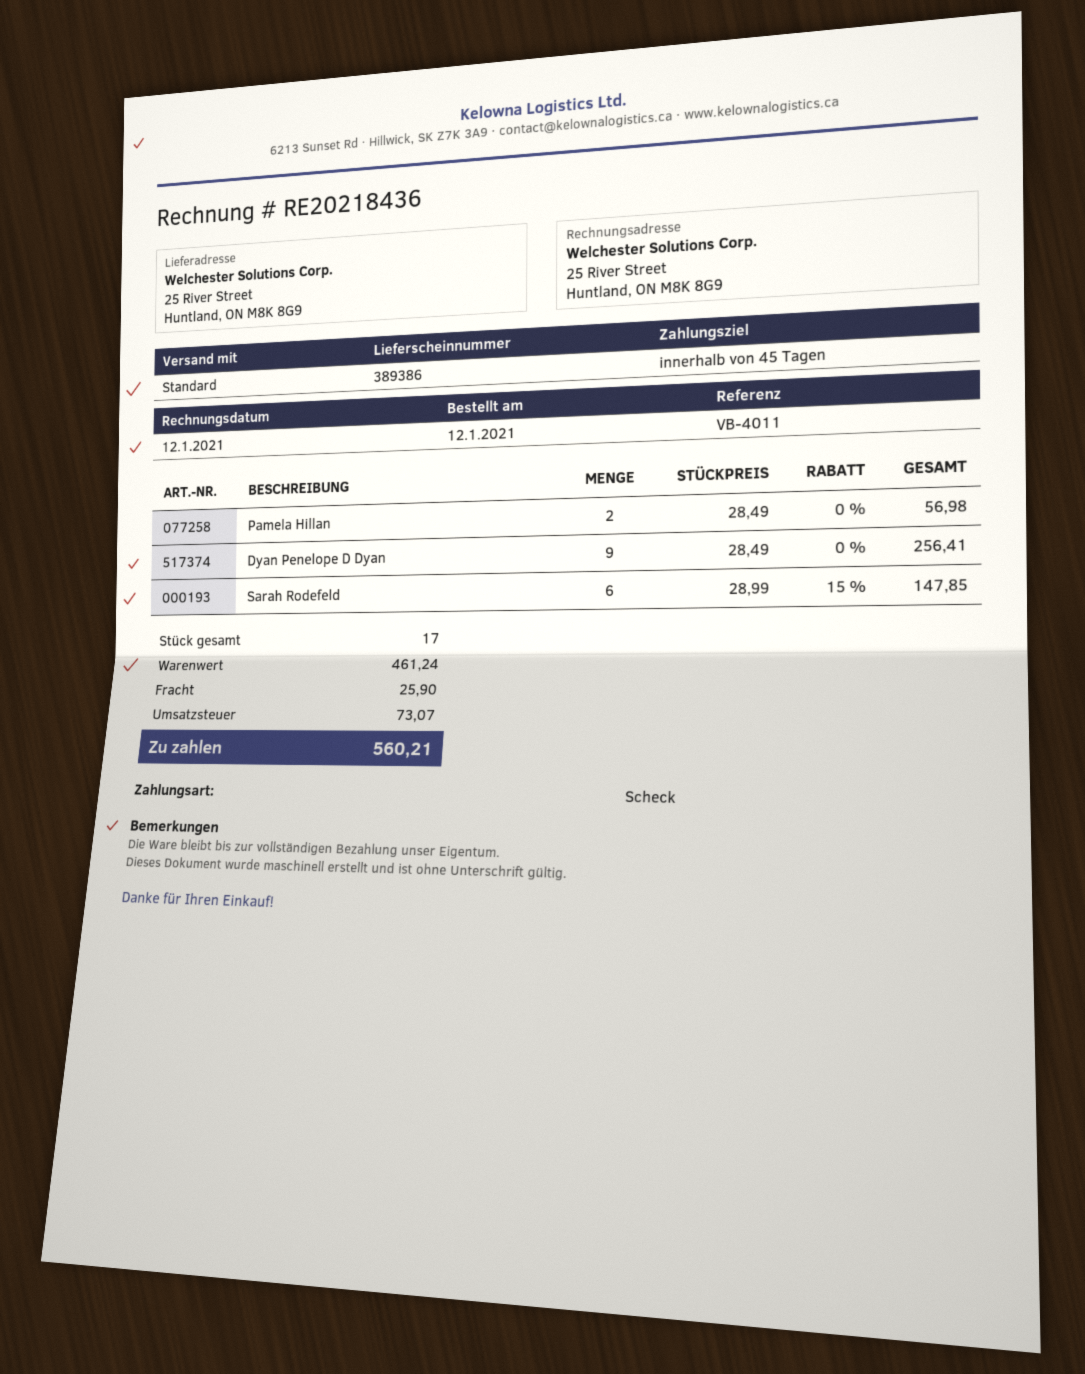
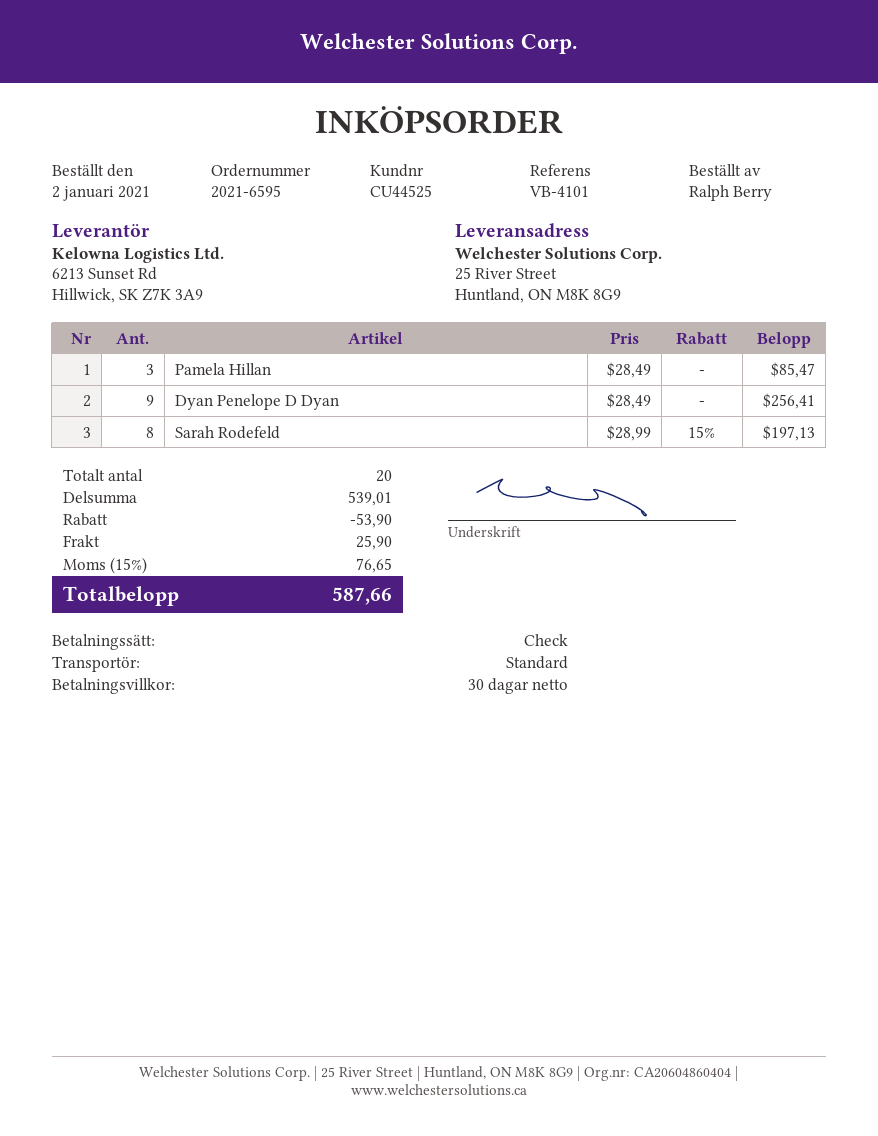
order date: 2021-01-12 -> 2021-01-02
payment terms: 45 days -> 30 days
reference: VB-4011 -> VB-4101
Pamela Hillan: 2 x 28.49 = 56.98 -> 3 x 28.49 = 85.47
Sarah Rodefeld: 6 x 28.99 - 15% = 147.85 -> 8 x 28.99 - 15% = 197.13
total quantity: 17 -> 20
subtotal: 461.24 -> 539.01
discount: none -> 53.90
tax: 73.07 -> 76.65
total: 560.21 -> 587.66

